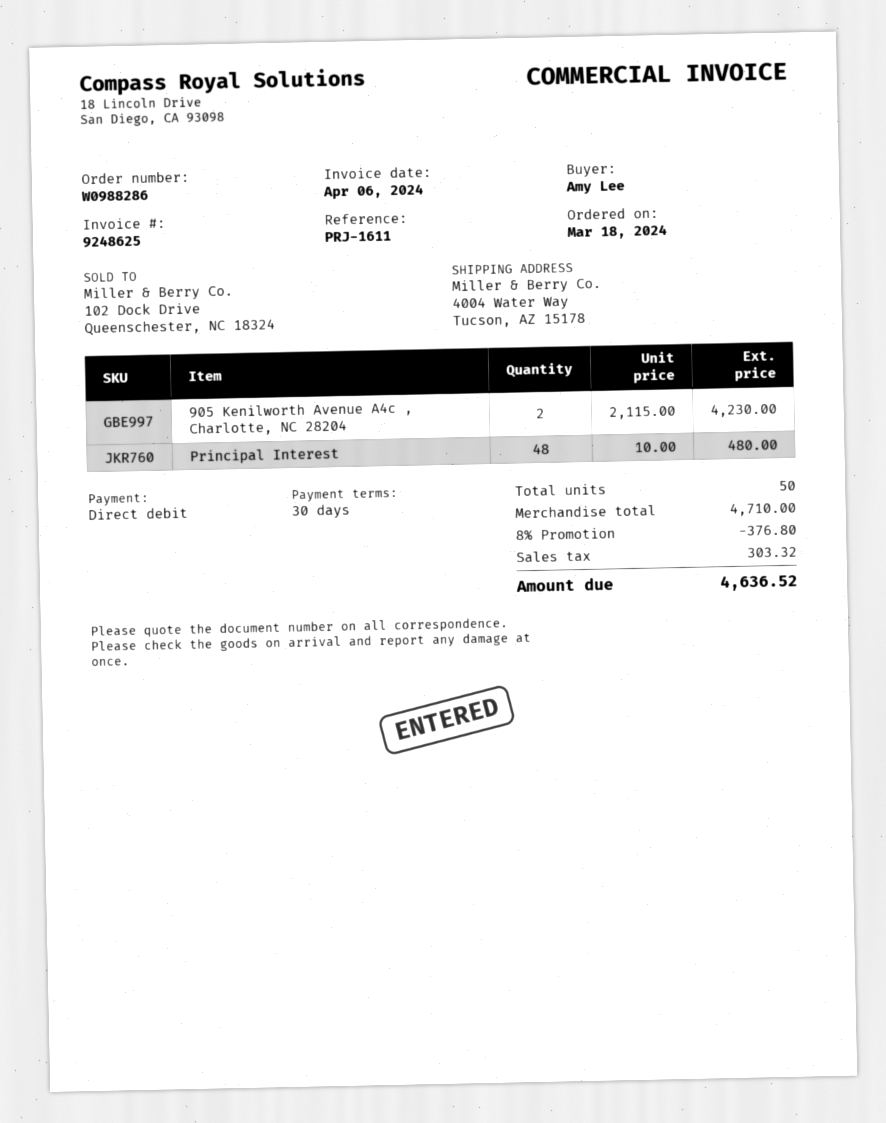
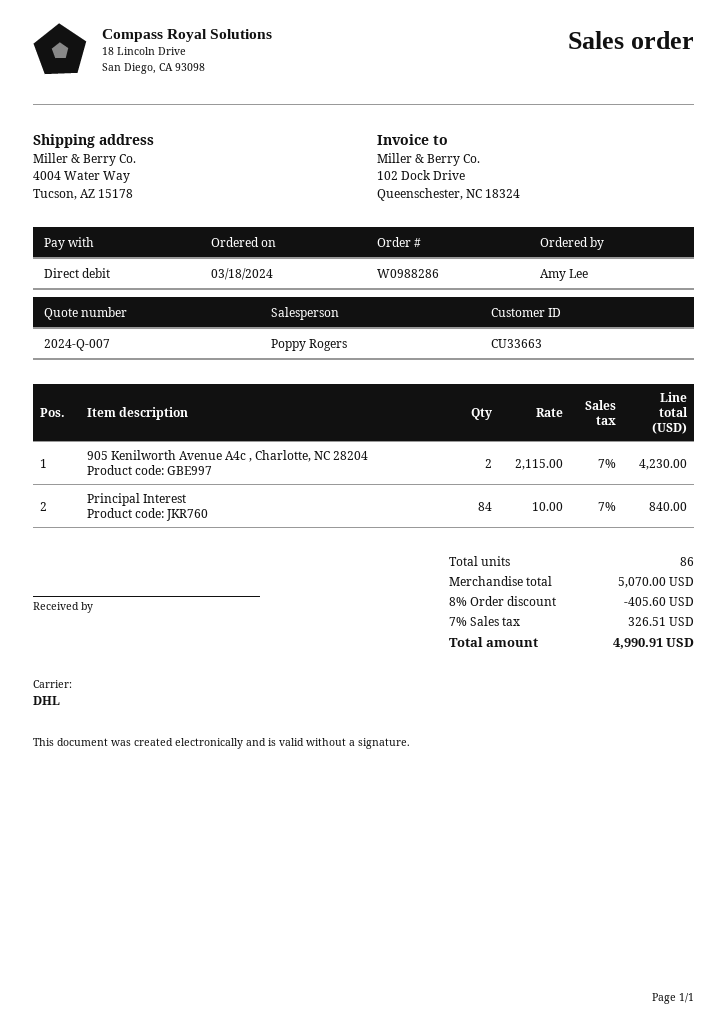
Principal Interest: 48 x 10.00 = 480.00 -> 84 x 10.00 = 840.00
total quantity: 50 -> 86
subtotal: 4710.00 -> 5070.00
discount: 8% = 376.80 -> 8% = 405.60
tax: 303.32 -> 326.51
total: 4636.52 -> 4990.91

